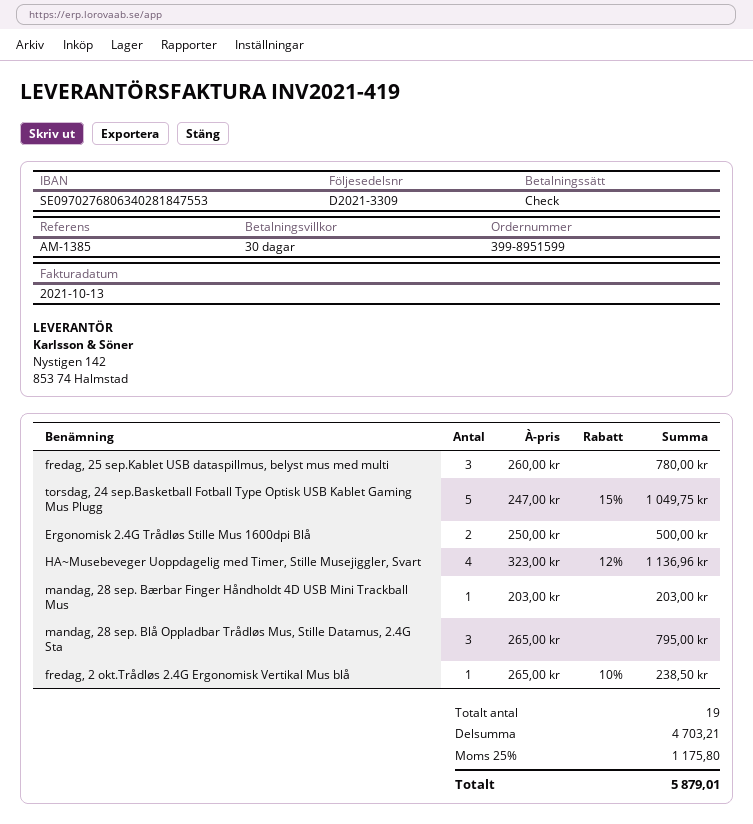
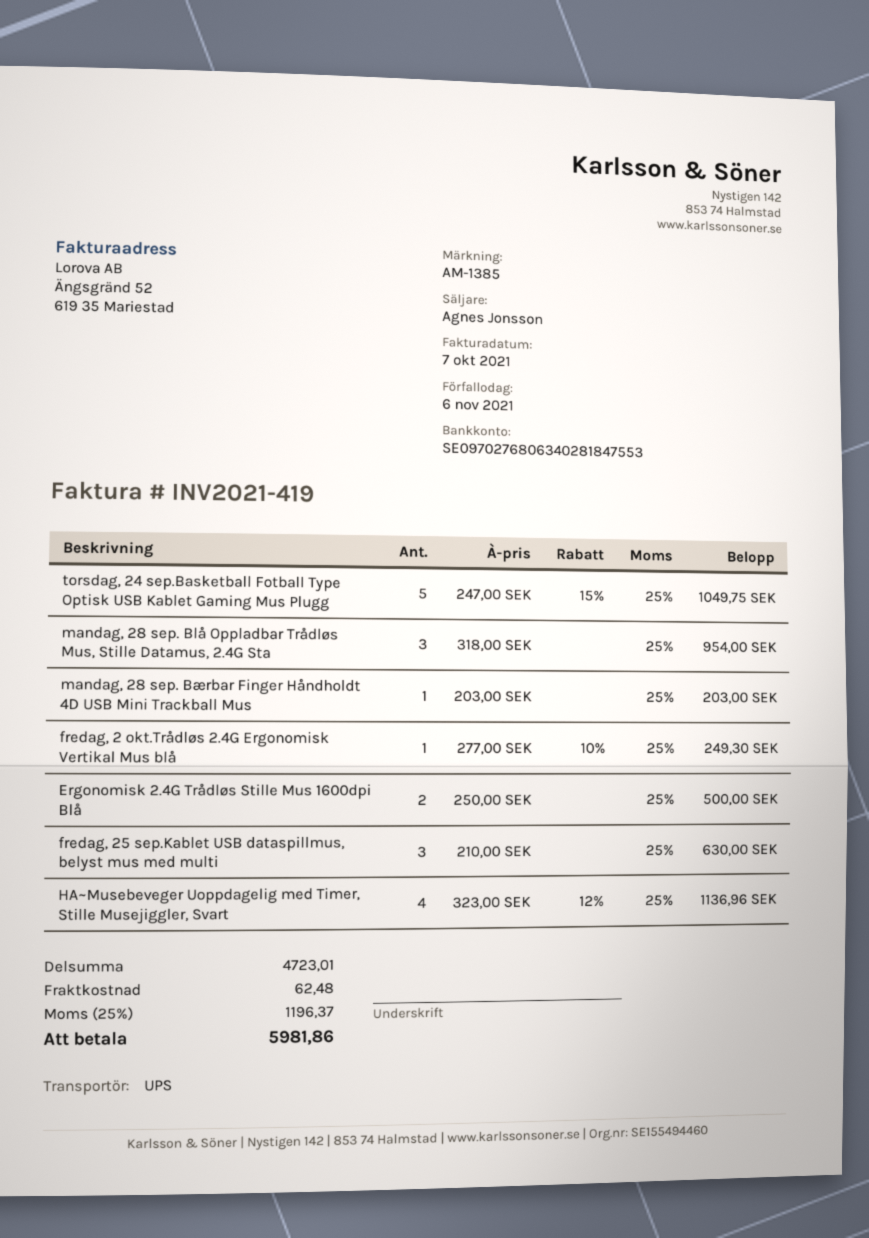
invoice date: 2021-10-13 -> 2021-10-07
fredag, 25 sep.Kablet USB dataspillmus, belyst mus med multi: 3 x 260.00 = 780.00 -> 3 x 210.00 = 630.00
mandag, 28 sep. Blå Oppladbar Trådløs Mus, Stille Datamus, 2.4G Sta: 3 x 265.00 = 795.00 -> 3 x 318.00 = 954.00
fredag, 2 okt.Trådløs 2.4G Ergonomisk Vertikal Mus blå: 1 x 265.00 - 10% = 238.50 -> 1 x 277.00 - 10% = 249.30
subtotal: 4703.21 -> 4723.01
shipping: none -> 62.48
tax: 25% = 1175.80 -> 25% = 1196.37
total: 5879.01 -> 5981.86

